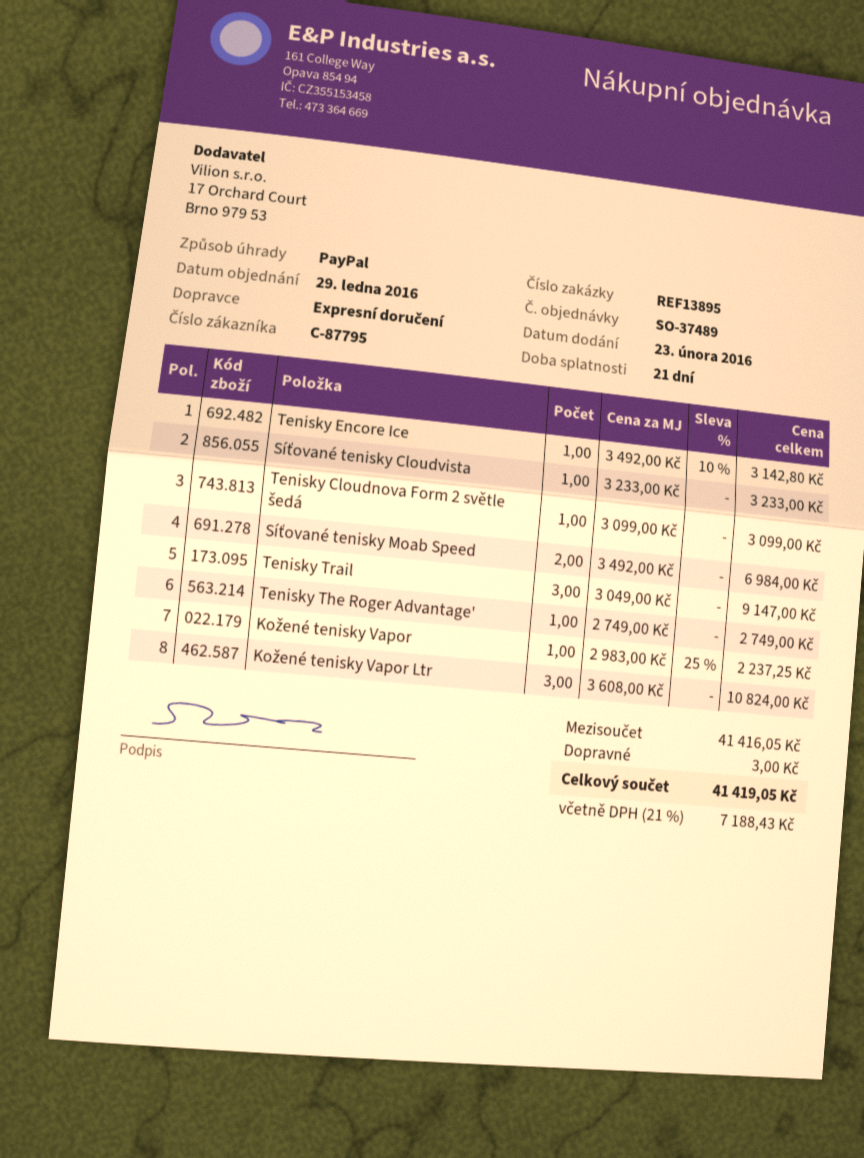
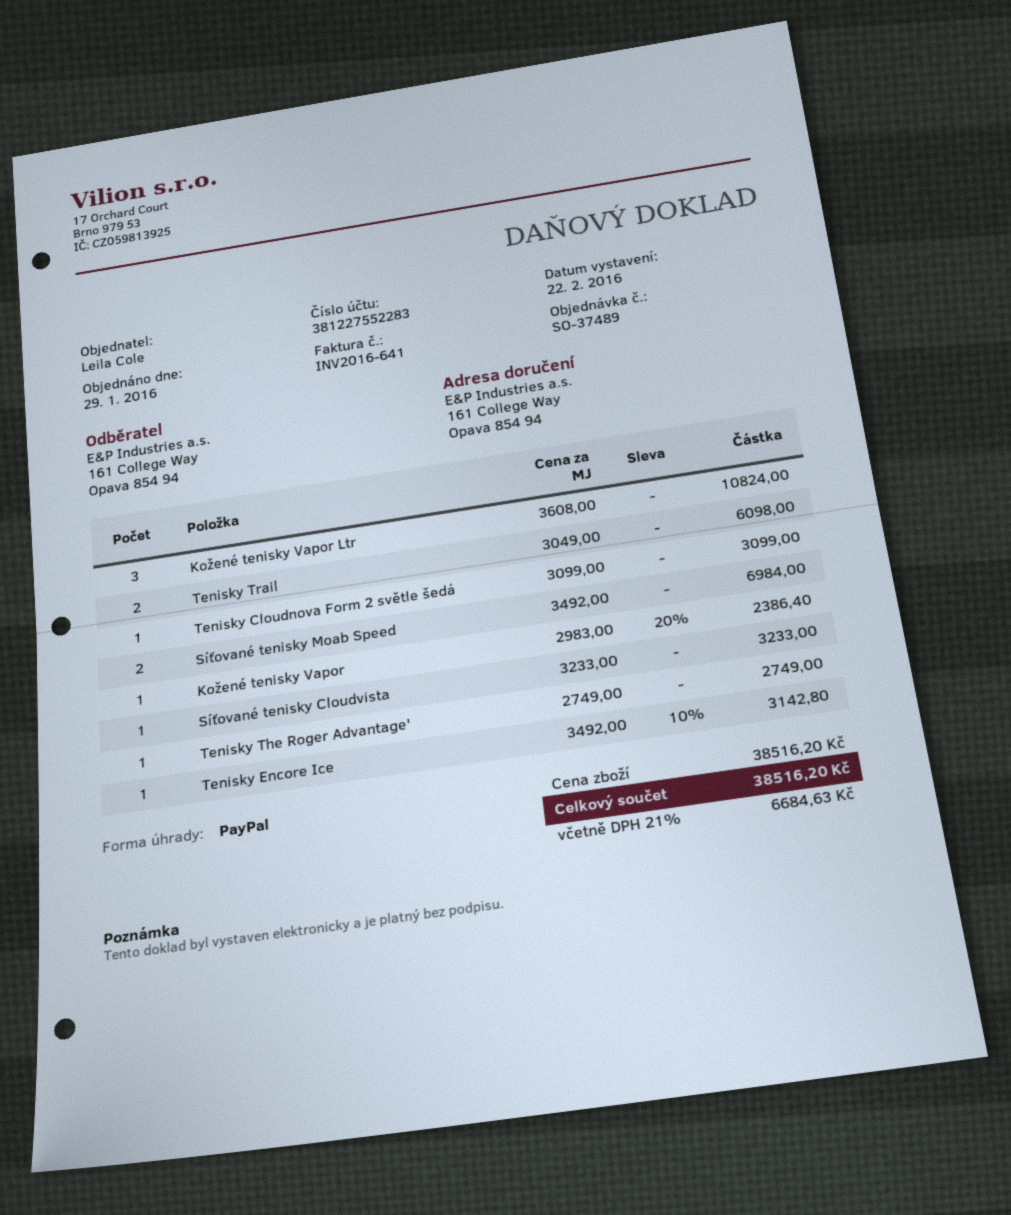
Tenisky Trail: 3 x 3049.00 = 9147.00 -> 2 x 3049.00 = 6098.00
Kožené tenisky Vapor: 1 x 2983.00 - 25% = 2237.25 -> 1 x 2983.00 - 20% = 2386.40
subtotal: 41416.05 -> 38516.20
shipping: 3.00 -> none
tax: 21% = 7188.43 -> 21% = 6684.63
total: 41419.05 -> 38516.20

